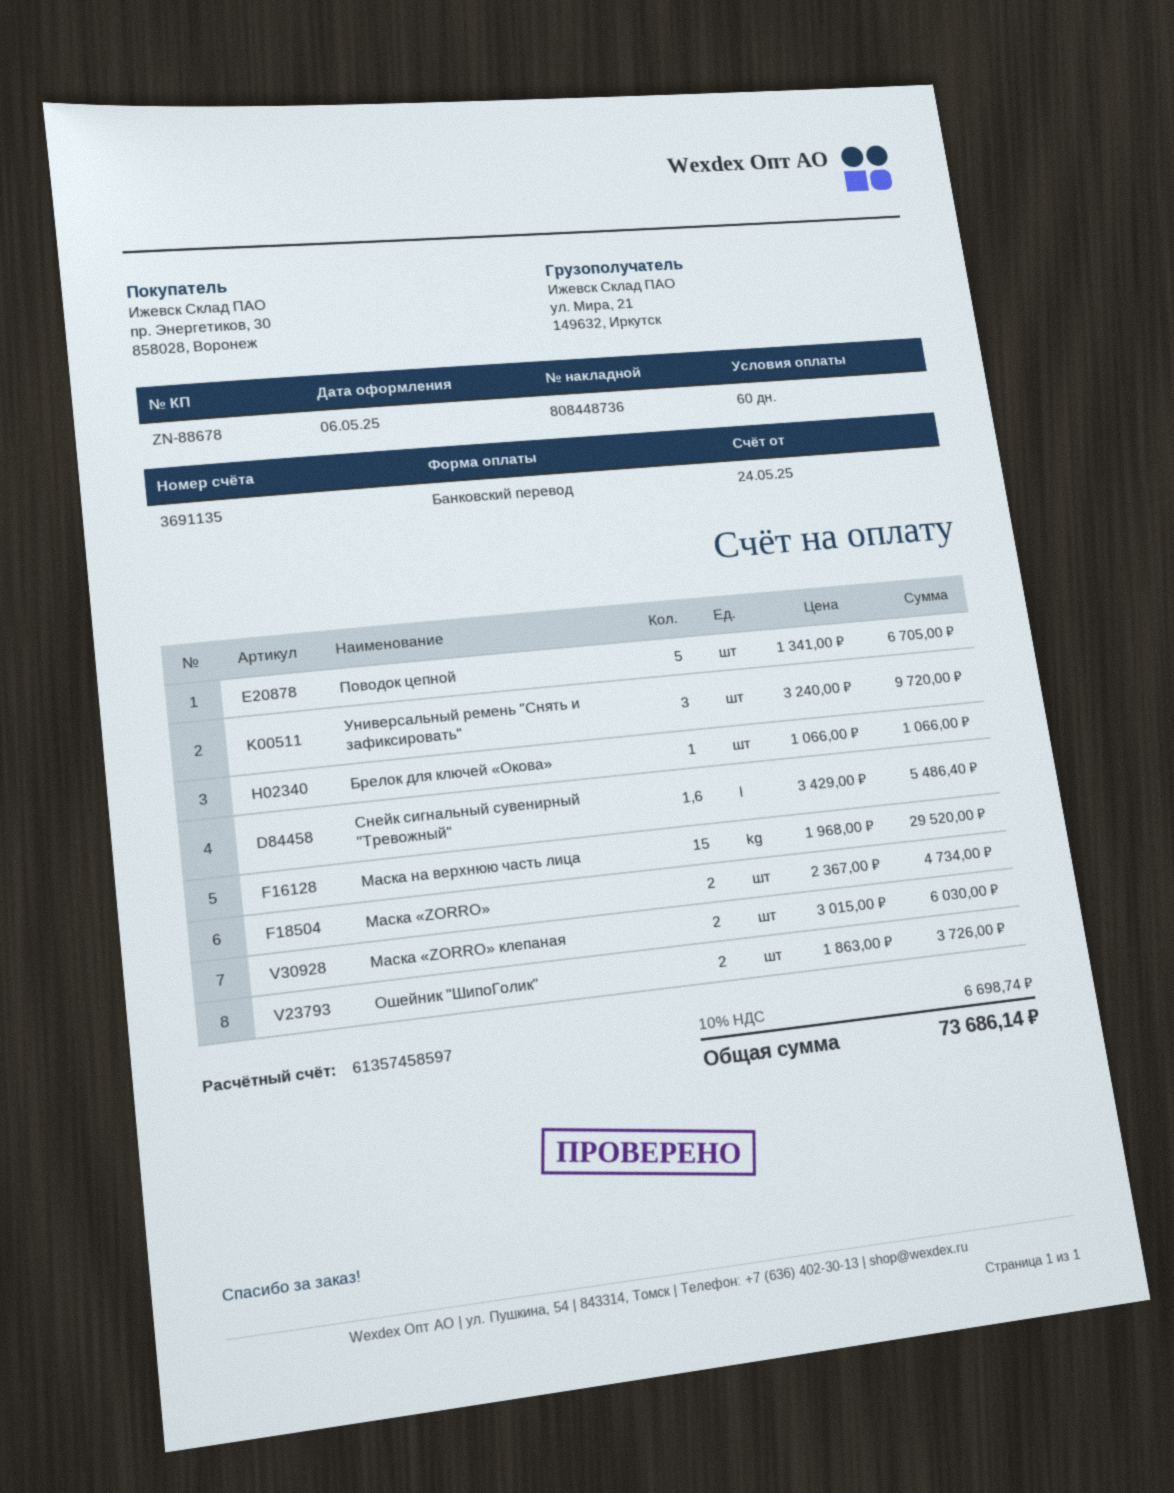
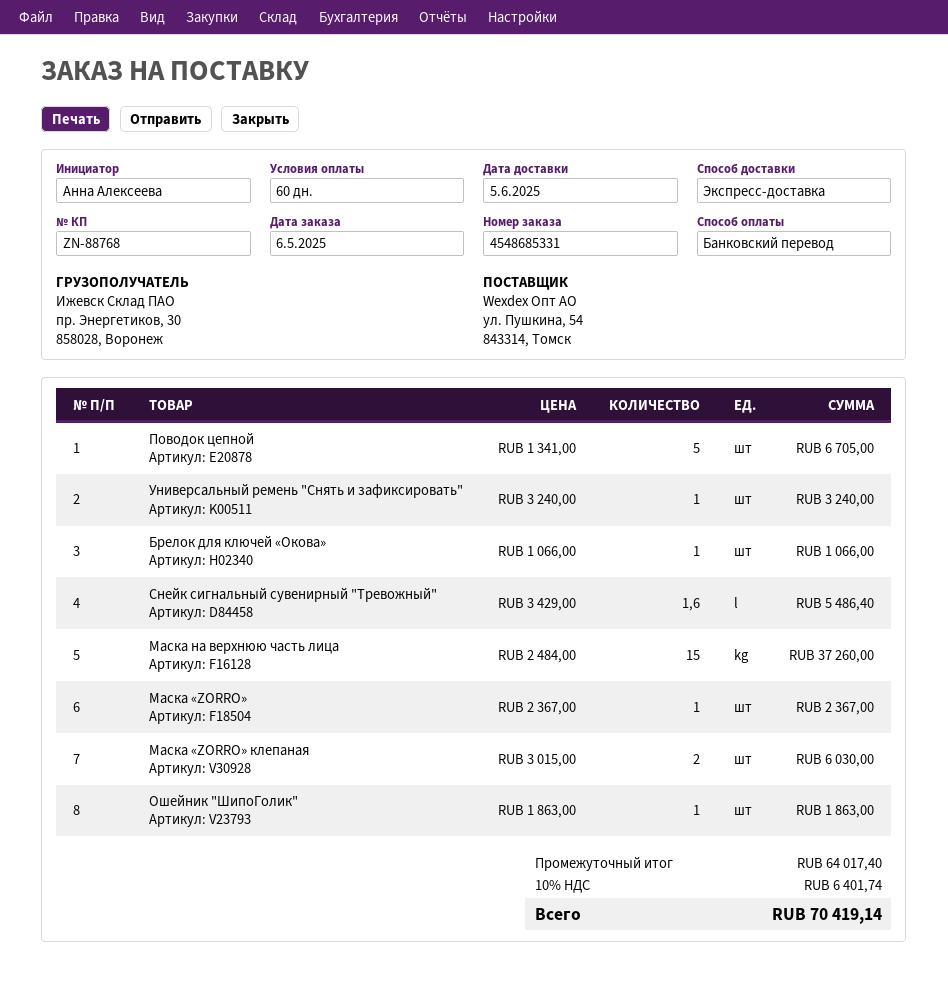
quote number: ZN-88678 -> ZN-88768
ship to: ул. Мира, 21, 149632, Иркутск -> пр. Энергетиков, 30, 858028, Воронеж
Универсальный ремень "Снять и зафиксировать": 3 x 3240.00 = 9720.00 -> 1 x 3240.00 = 3240.00
Маска на верхнюю часть лица: 15 x 1968.00 = 29520.00 -> 15 x 2484.00 = 37260.00
Маска «ZORRO»: 2 x 2367.00 = 4734.00 -> 1 x 2367.00 = 2367.00
Ошейник "ШипоГолик": 2 x 1863.00 = 3726.00 -> 1 x 1863.00 = 1863.00
tax: 10% = 6698.74 -> 10% = 6401.74
total: 73686.14 -> 70419.14

